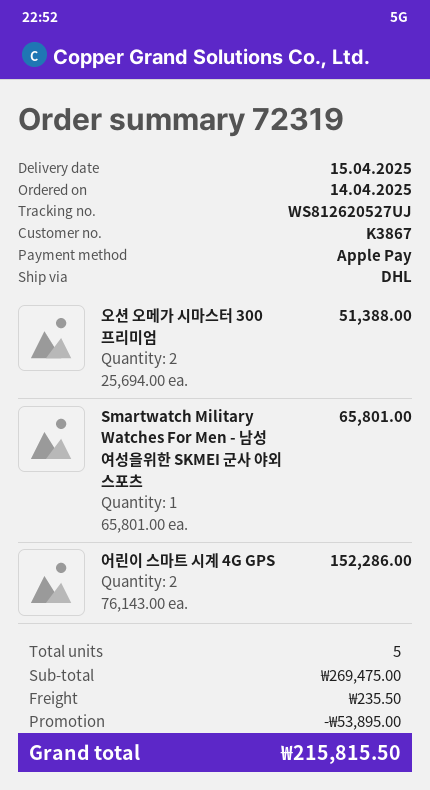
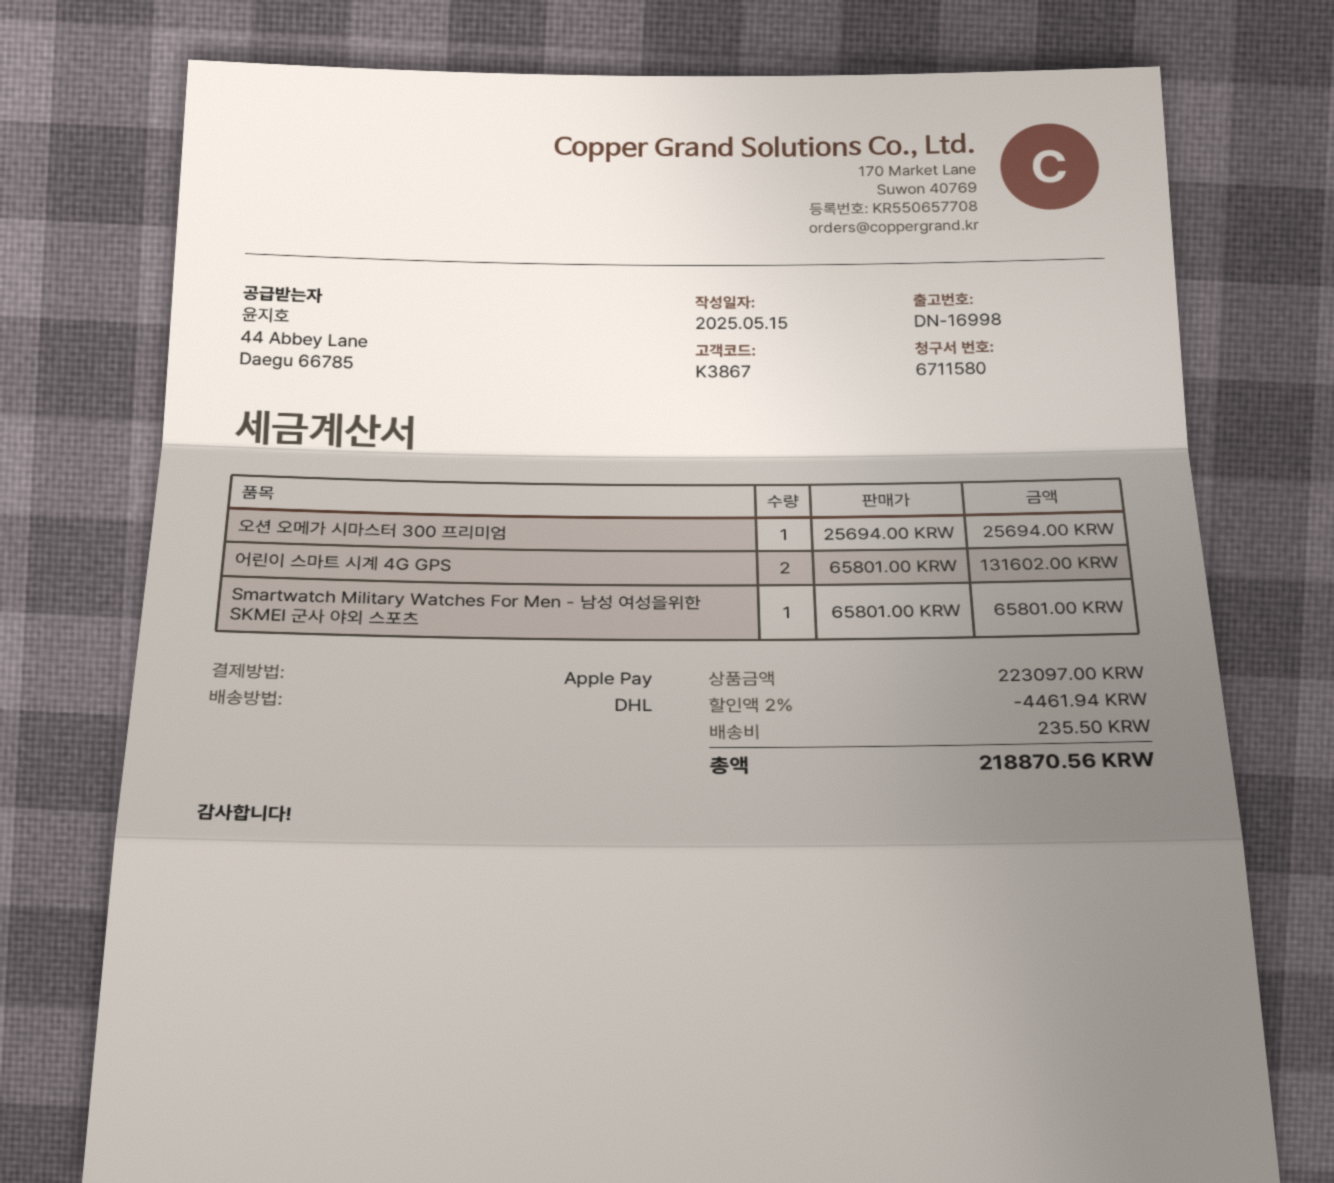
오션 오메가 시마스터 300 프리미엄: 2 x 25694.00 = 51388.00 -> 1 x 25694.00 = 25694.00
어린이 스마트 시계 4G GPS: 2 x 76143.00 = 152286.00 -> 2 x 65801.00 = 131602.00
subtotal: 269475.00 -> 223097.00
discount: 53895.00 -> 4461.94
total: 215815.50 -> 218870.56

